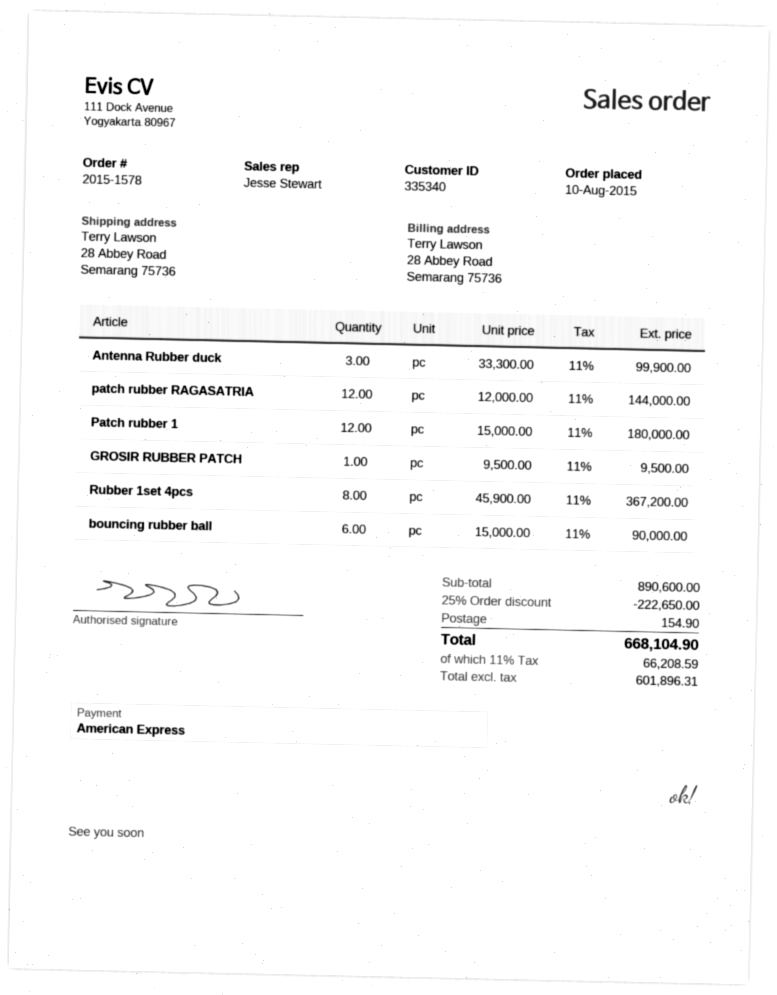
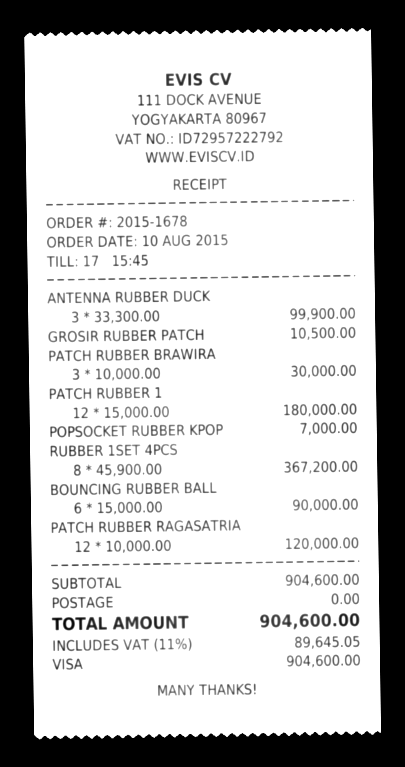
order number: 2015-1578 -> 2015-1678
payment method: American Express -> Visa
patch rubber RAGASATRIA: 12 x 12000.00 = 144000.00 -> 12 x 10000.00 = 120000.00
GROSIR RUBBER PATCH: 1 x 9500.00 = 9500.00 -> 1 x 10500.00 = 10500.00
PATCH RUBBER BRAWIRA: none -> 3 x 10000.00 = 30000.00
POPSOCKET RUBBER KPOP: none -> 1 x 7000.00 = 7000.00
subtotal: 890600.00 -> 904600.00
discount: 25% = 222650.00 -> none
shipping: 154.90 -> 0.00
tax: 11% = 66208.59 -> 11% = 89645.05
total: 668104.90 -> 904600.00

